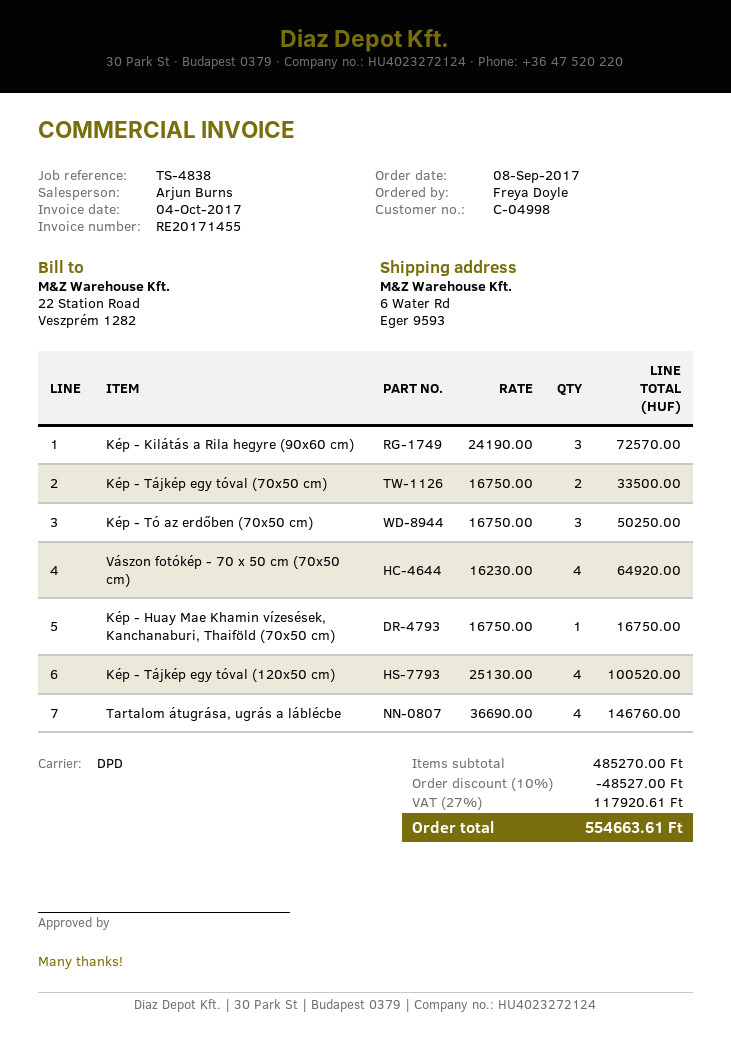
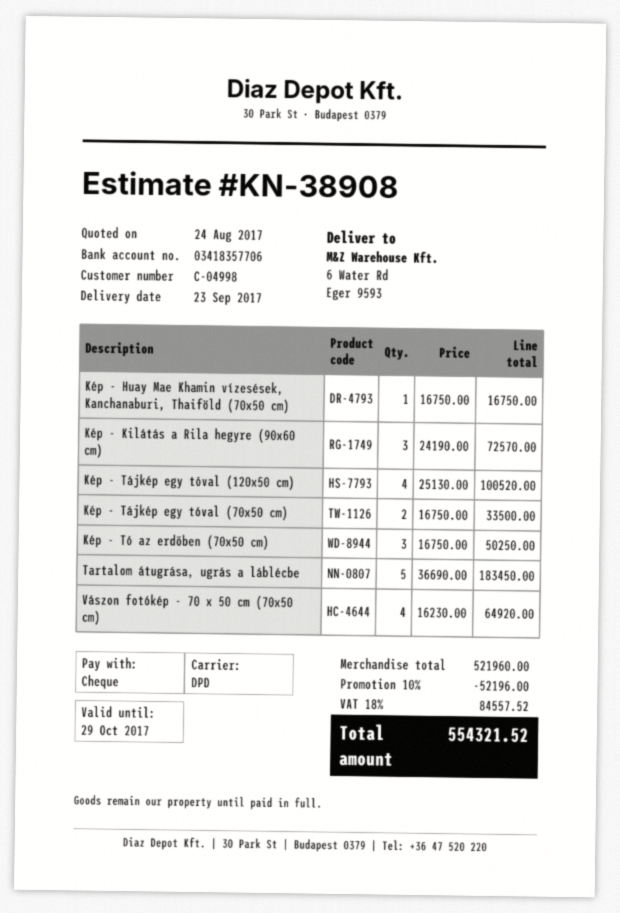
Tartalom átugrása, ugrás a láblécbe: 4 x 36690.00 = 146760.00 -> 5 x 36690.00 = 183450.00
subtotal: 485270.00 -> 521960.00
discount: 10% = 48527.00 -> 10% = 52196.00
tax: 27% = 117920.61 -> 18% = 84557.52
total: 554663.61 -> 554321.52

